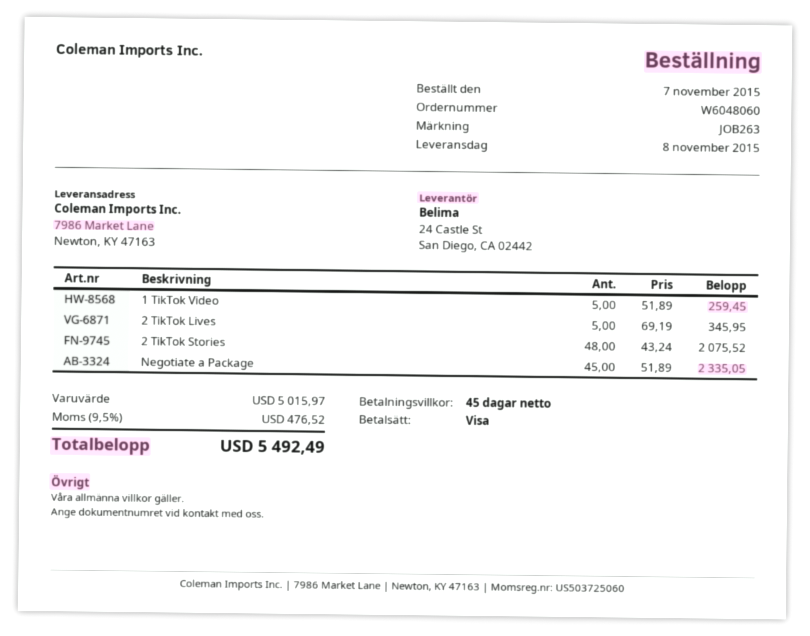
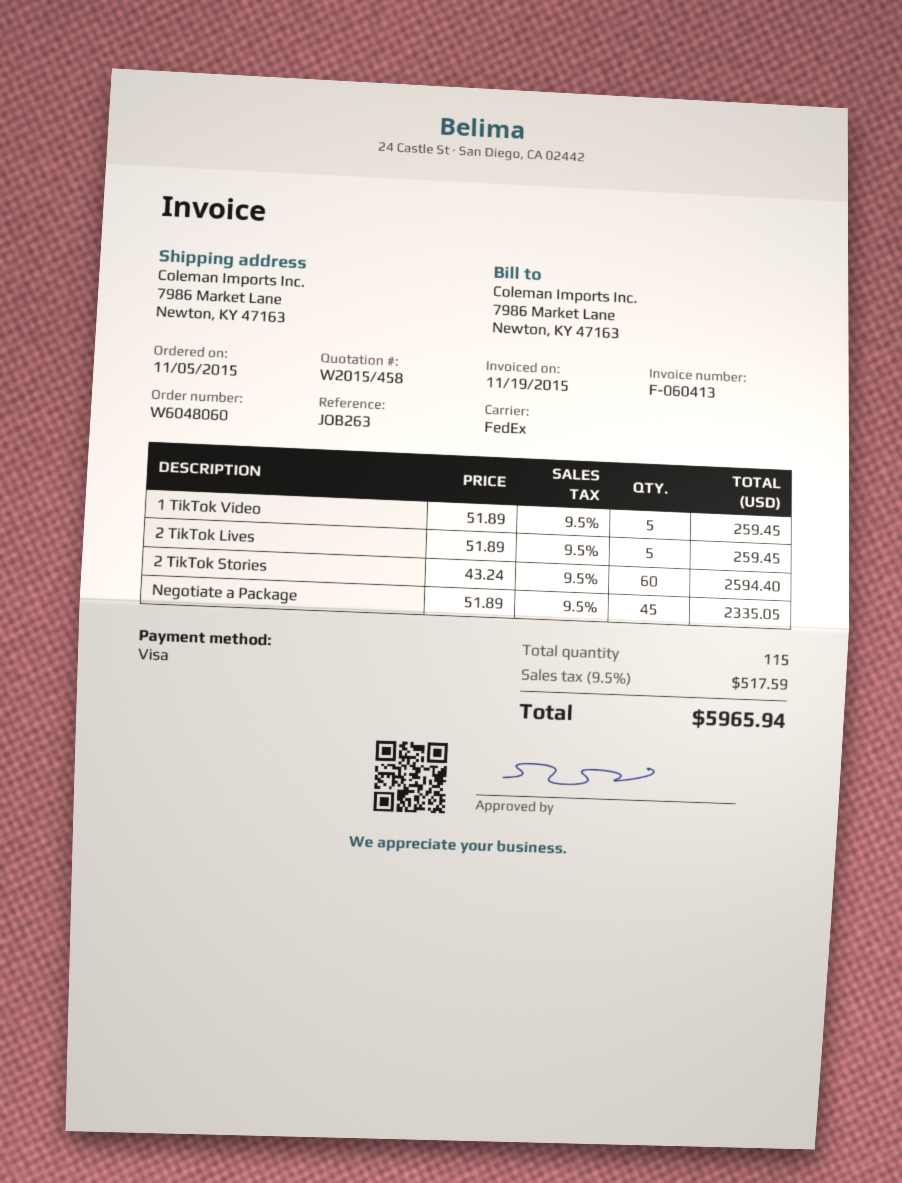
order date: 2015-11-07 -> 2015-11-05
2 TikTok Lives: 5 x 69.19 = 345.95 -> 5 x 51.89 = 259.45
2 TikTok Stories: 48 x 43.24 = 2075.52 -> 60 x 43.24 = 2594.40
tax: 9.5% = 476.52 -> 9.5% = 517.59
total: 5492.49 -> 5965.94

